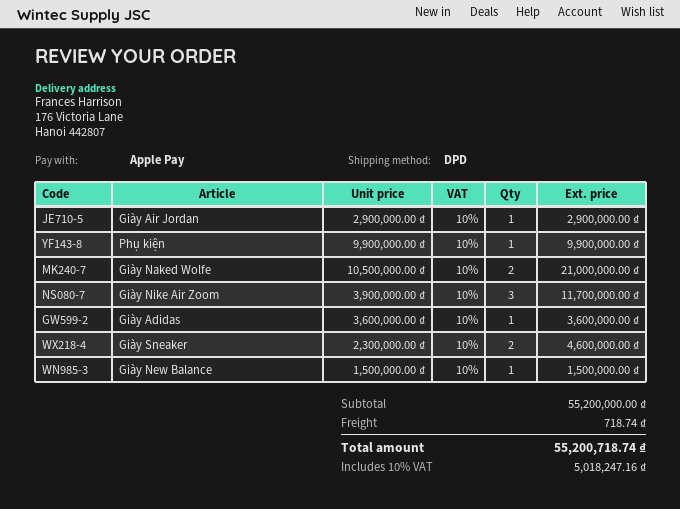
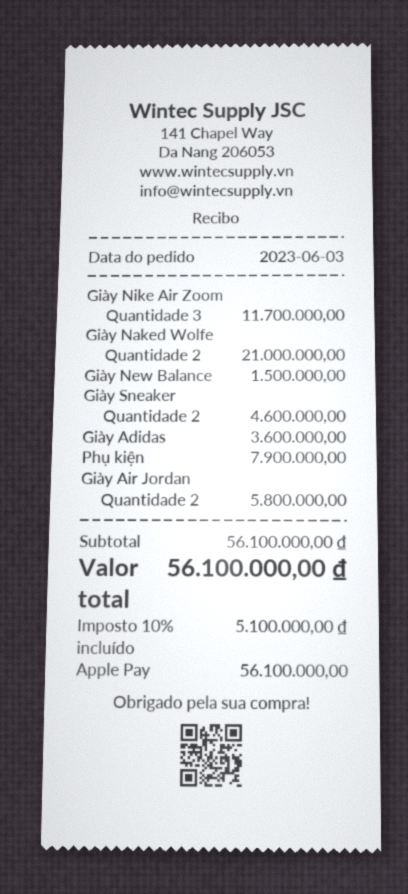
Giày Air Jordan: 1 for 2900000.00 -> 2 for 5800000.00
Phụ kiện: 1 for 9900000.00 -> 1 for 7900000.00
subtotal: 55200000.00 -> 56100000.00
shipping: 718.74 -> none
tax: 10% = 5018247.16 -> 10% = 5100000.00
total: 55200718.74 -> 56100000.00

